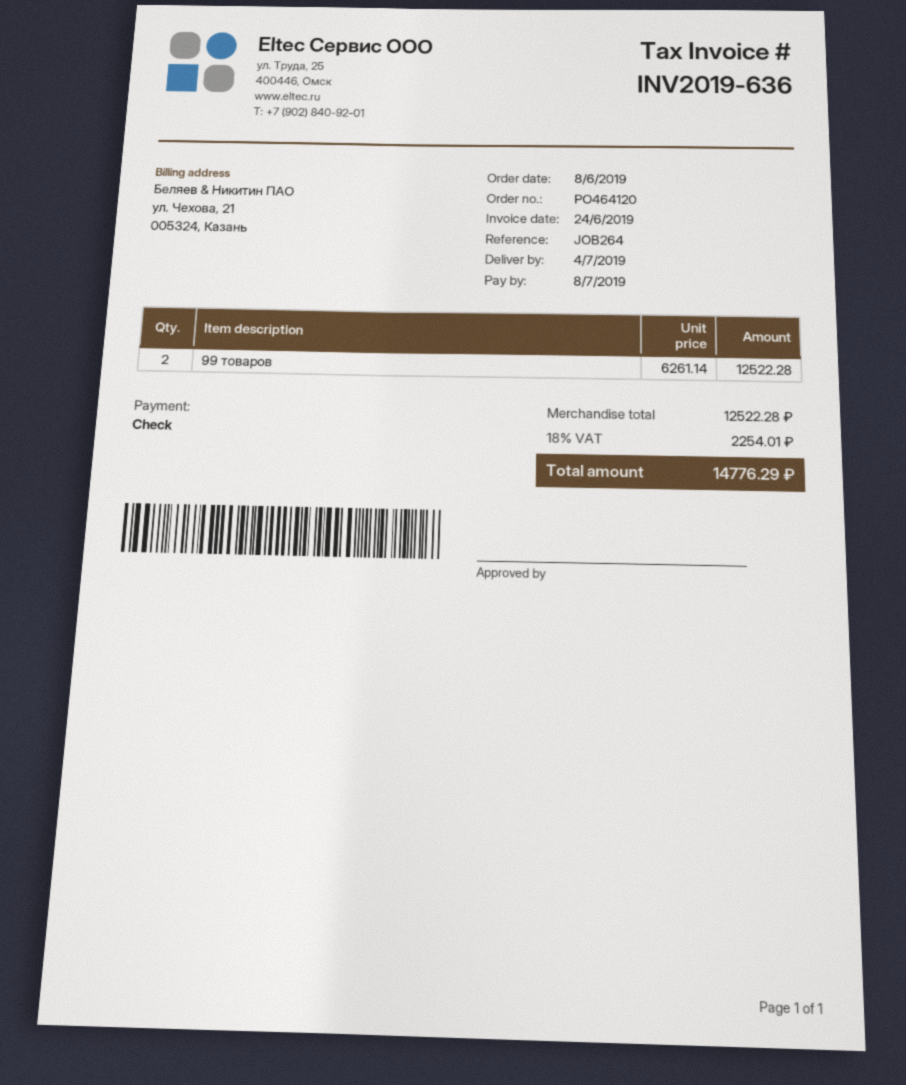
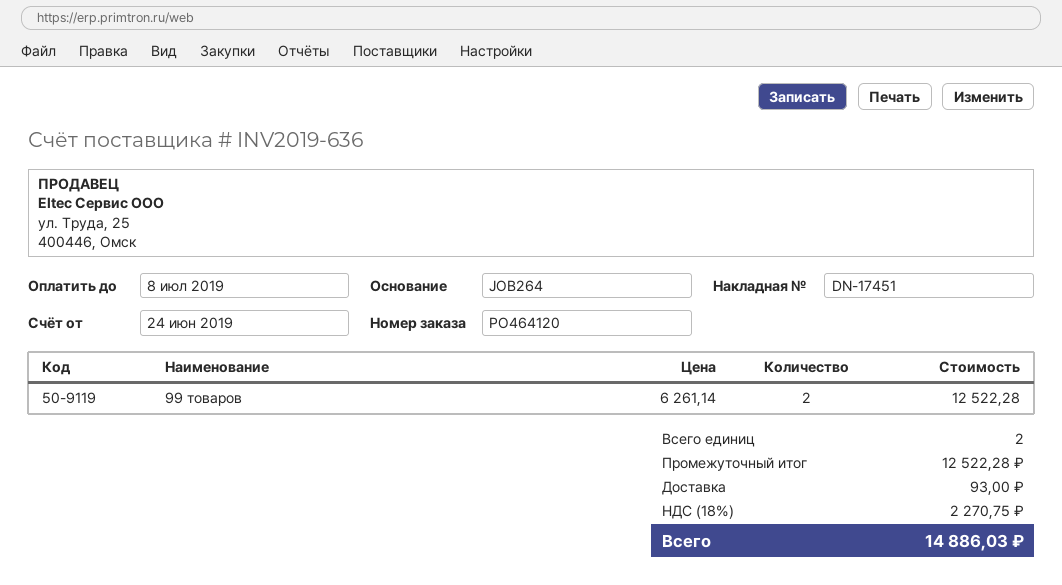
shipping: none -> 93.00
tax: 18% = 2254.01 -> 18% = 2270.75
total: 14776.29 -> 14886.03

